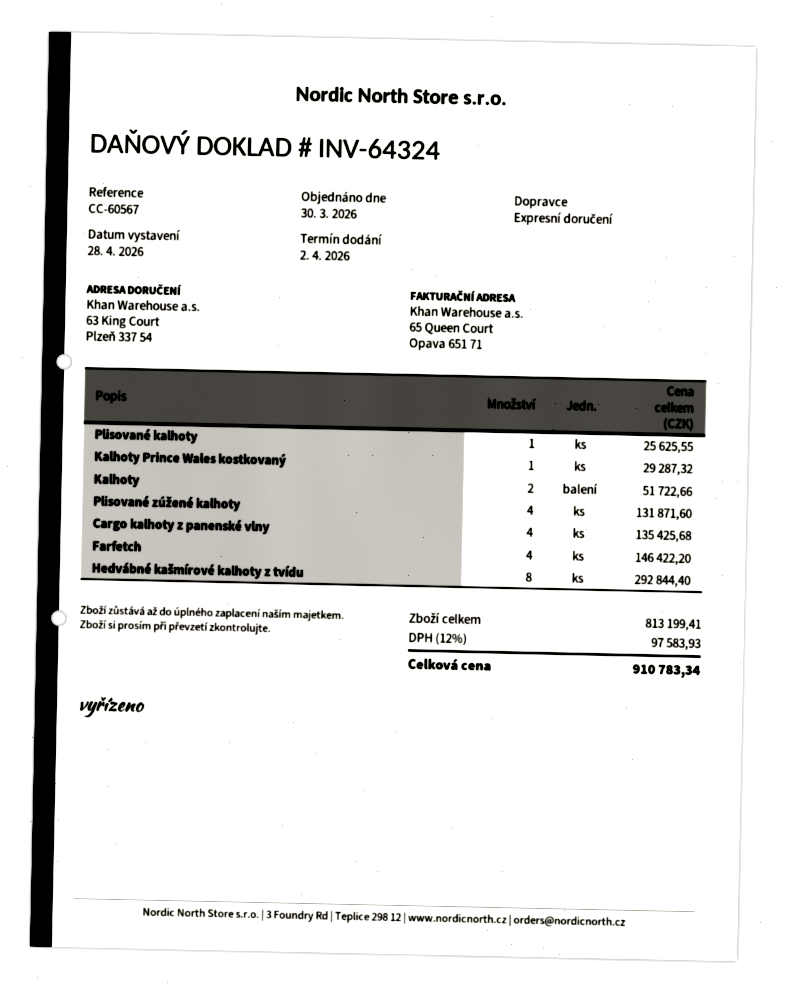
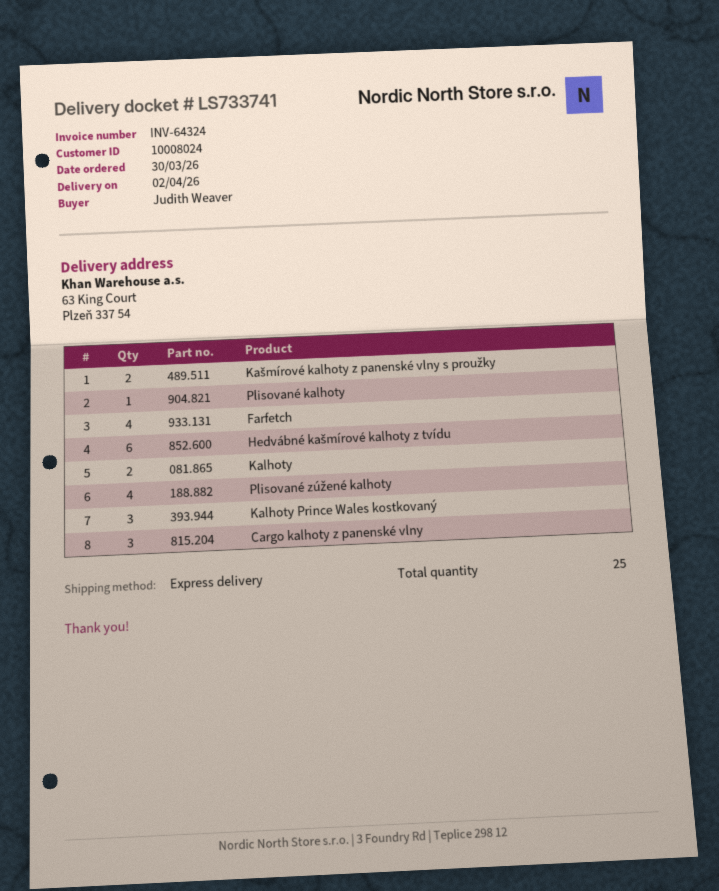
Kalhoty Prince Wales kostkovaný: 1 -> 3
Cargo kalhoty z panenské vlny: 4 -> 3
Hedvábné kašmírové kalhoty z tvídu: 8 -> 6
Kašmírové kalhoty z panenské vlny s proužky: none -> 2

